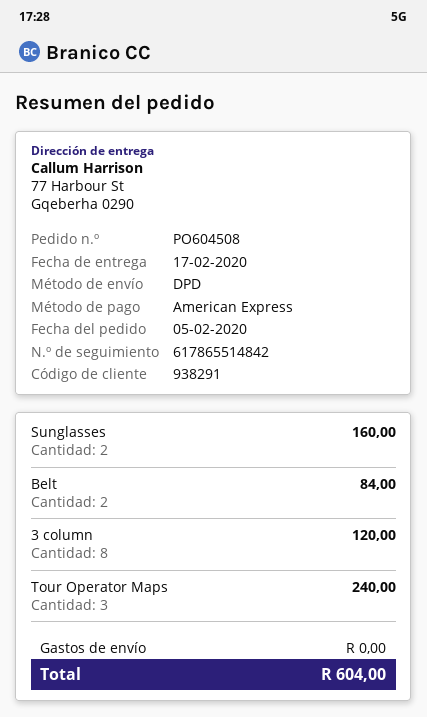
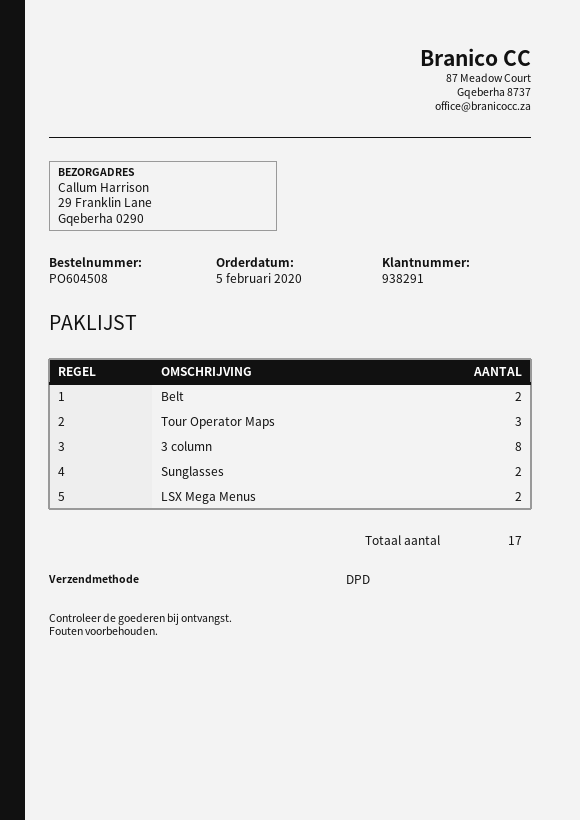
ship to: 77 Harbour St, Gqeberha 0290 -> 29 Franklin Lane, Gqeberha 0290
LSX Mega Menus: none -> 2

